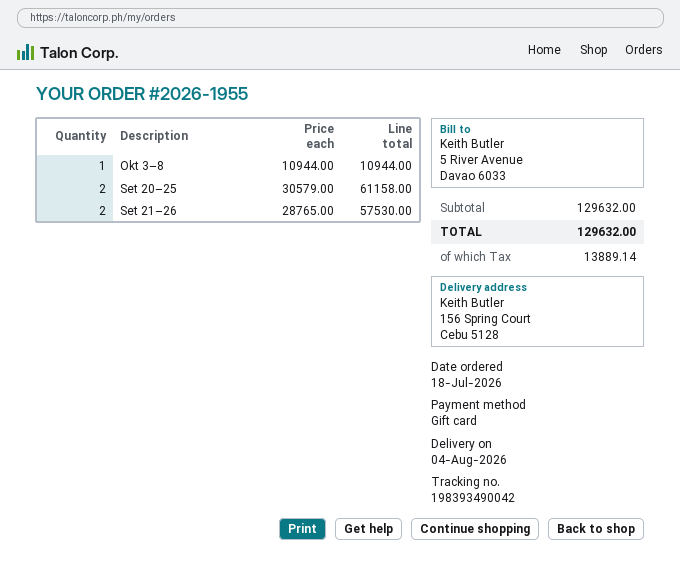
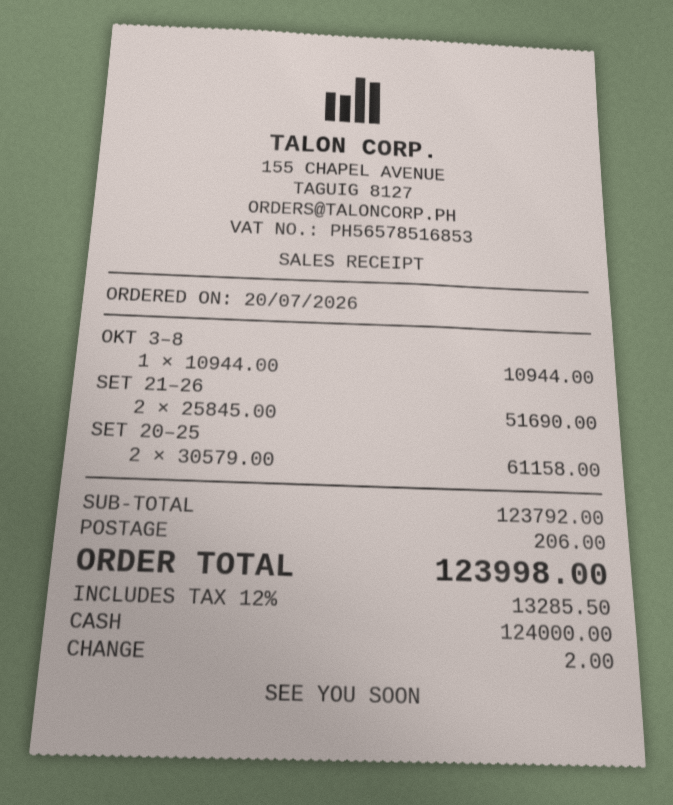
order date: 2026-07-18 -> 2026-07-20
payment method: gift card -> cash
Set 21–26: 2 x 28765.00 = 57530.00 -> 2 x 25845.00 = 51690.00
subtotal: 129632.00 -> 123792.00
shipping: none -> 206.00
tax: 13889.14 -> 13285.50
total: 129632.00 -> 123998.00

